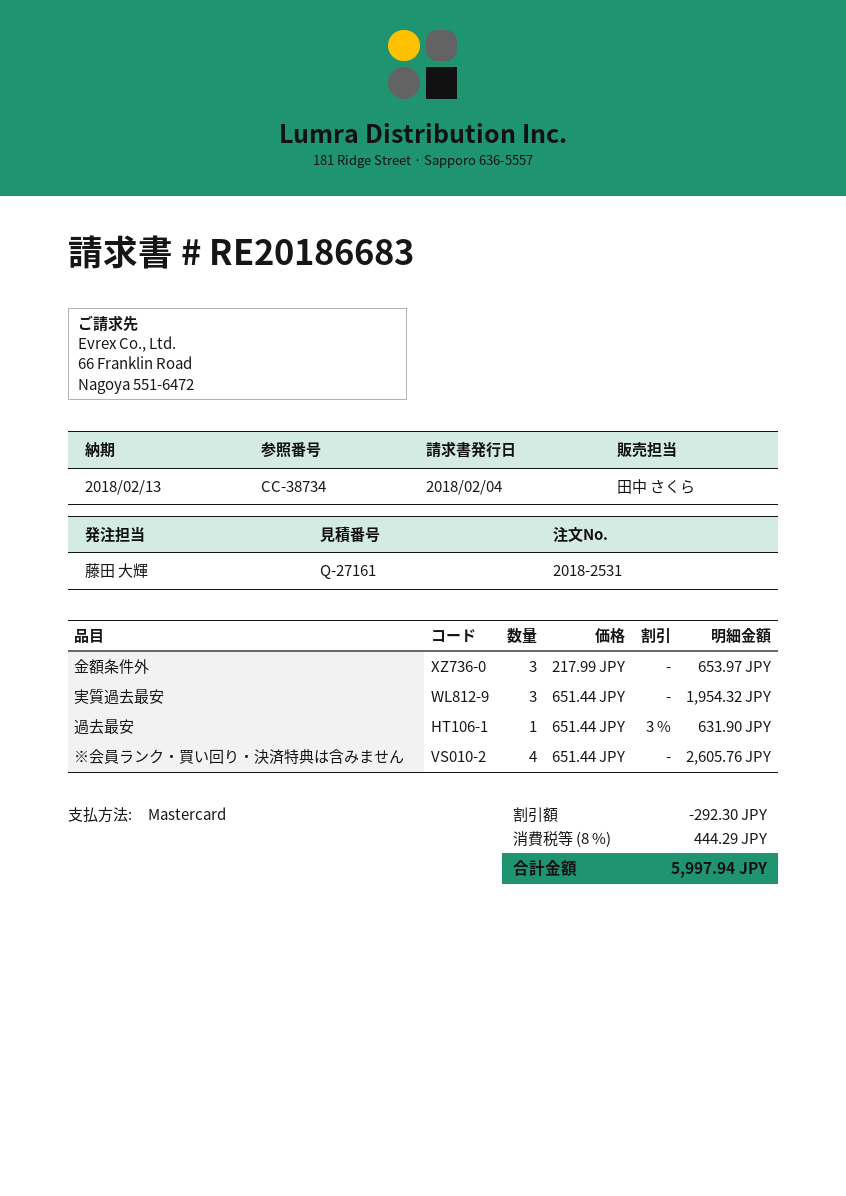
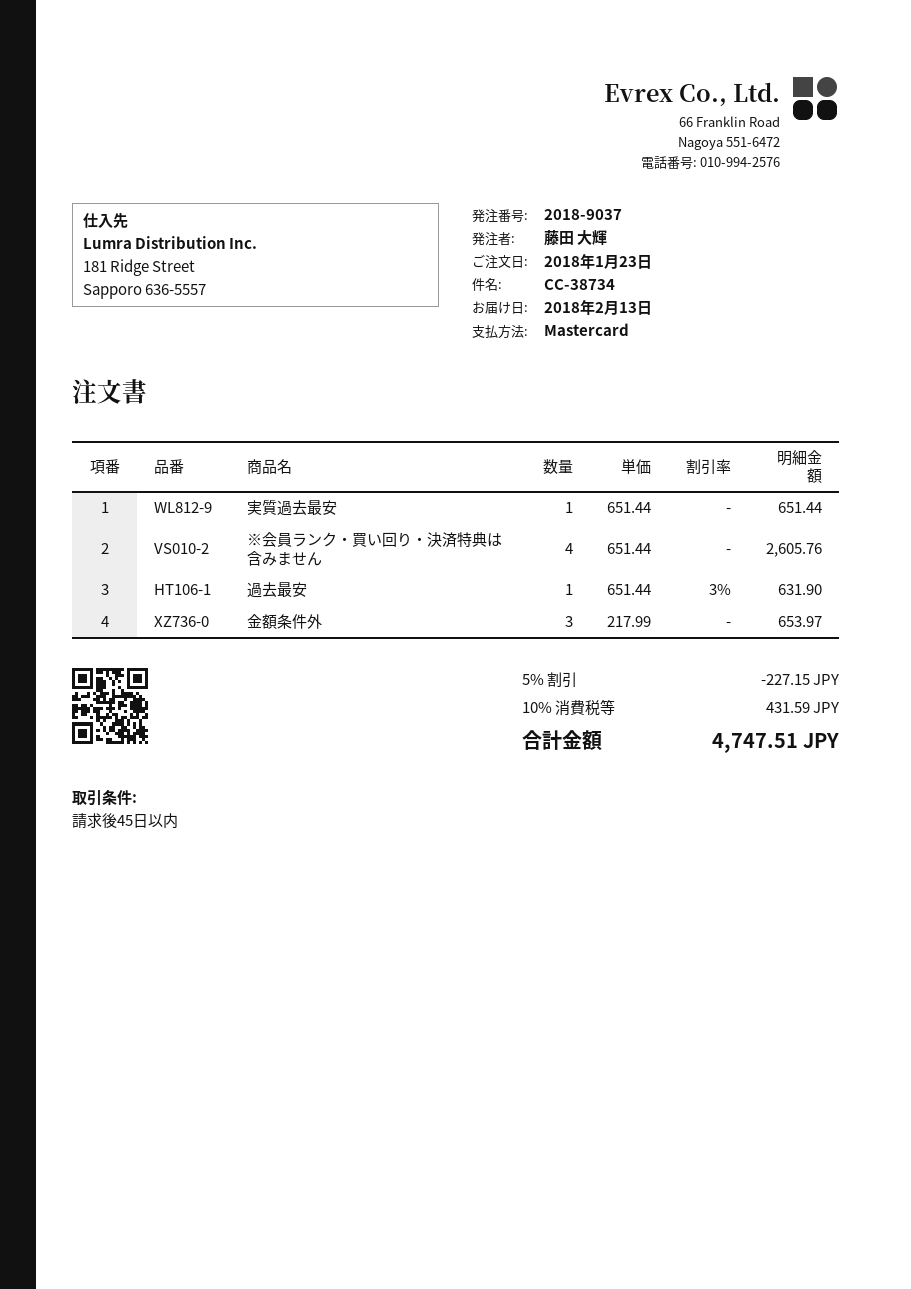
order number: 2018-2531 -> 2018-9037
実質過去最安: 3 x 651.44 = 1954.32 -> 1 x 651.44 = 651.44
discount: 292.30 -> 227.15
tax: 8% = 444.29 -> 10% = 431.59
total: 5997.94 -> 4747.51

